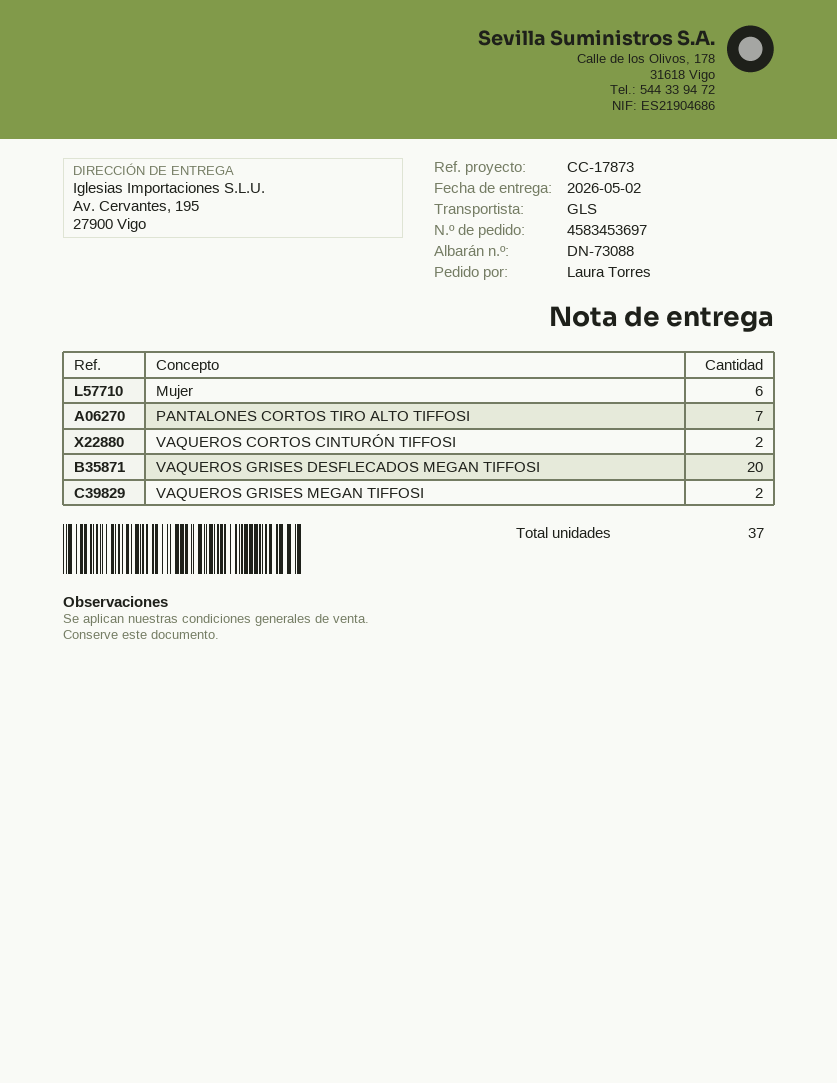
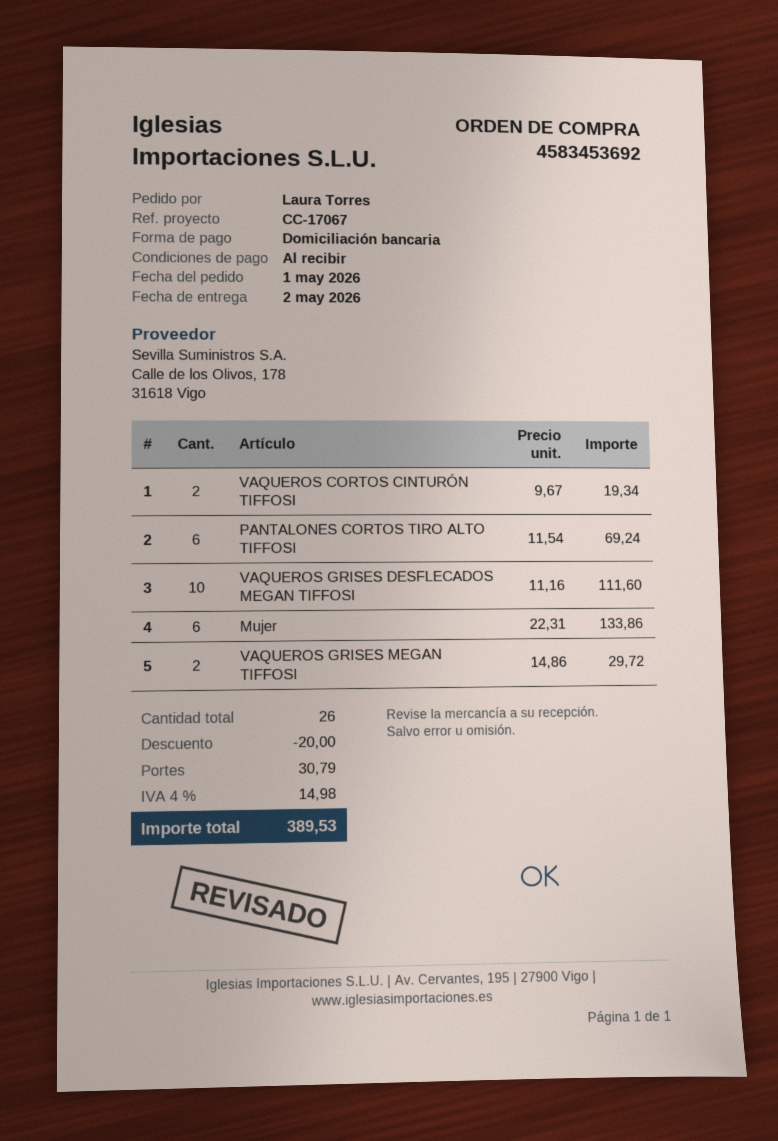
order number: 4583453697 -> 4583453692
reference: CC-17873 -> CC-17067
PANTALONES CORTOS TIRO ALTO TIFFOSI: 7 -> 6
VAQUEROS GRISES DESFLECADOS MEGAN TIFFOSI: 20 -> 10
total quantity: 37 -> 26

